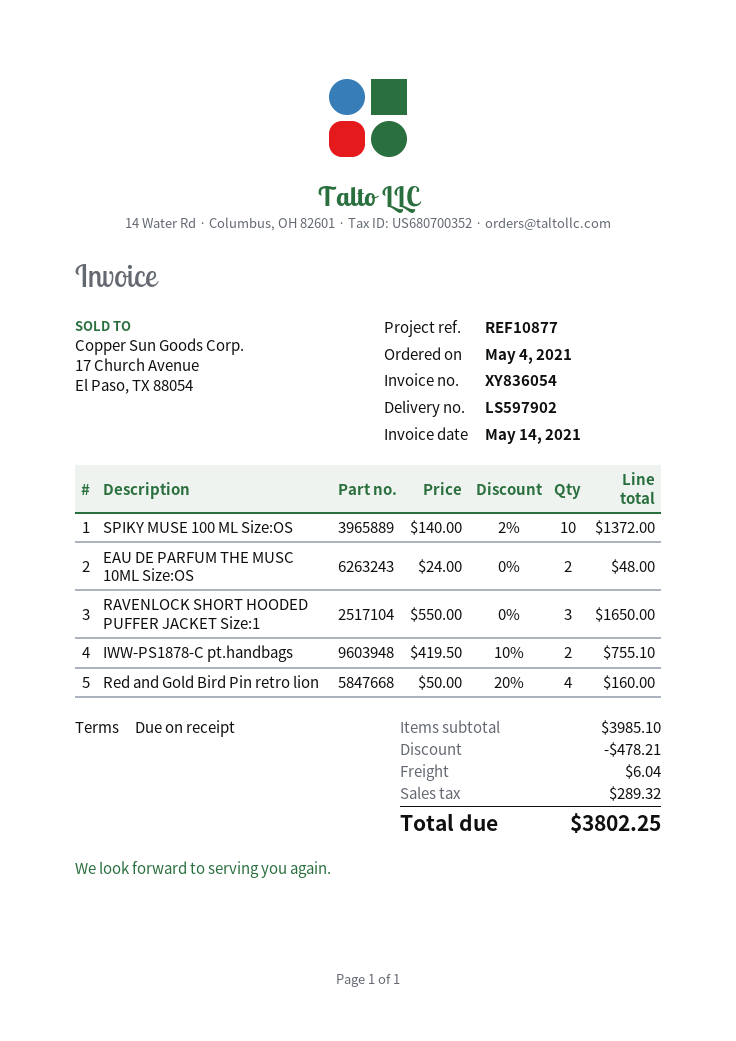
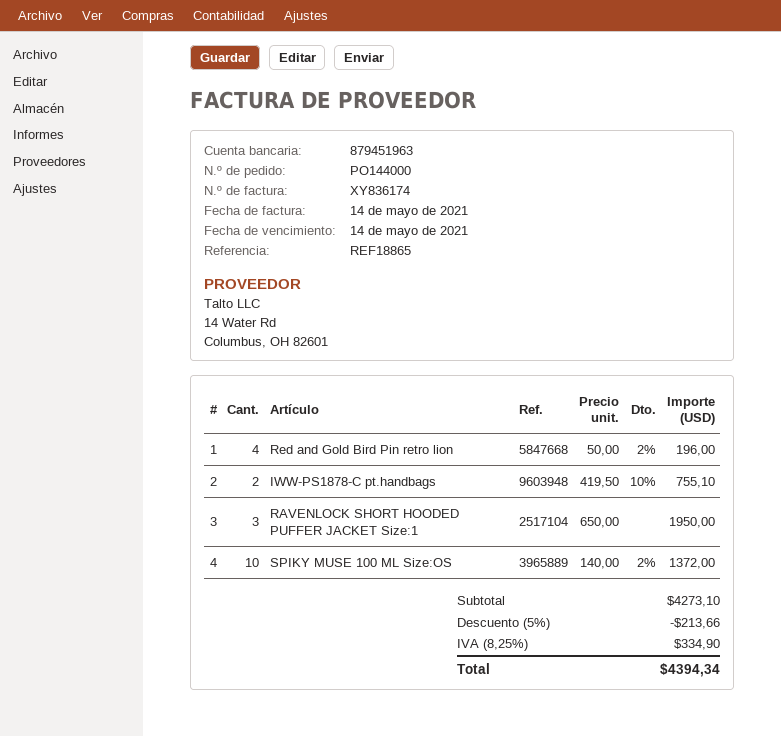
invoice number: XY836054 -> XY836174
reference: REF10877 -> REF18865
EAU DE PARFUM THE MUSC 10ML Size:OS: 2 x 24.00 = 48.00 -> none
RAVENLOCK SHORT HOODED PUFFER JACKET Size:1: 3 x 550.00 = 1650.00 -> 3 x 650.00 = 1950.00
Red and Gold Bird Pin retro lion: 4 x 50.00 - 20% = 160.00 -> 4 x 50.00 - 2% = 196.00
subtotal: 3985.10 -> 4273.10
discount: 478.21 -> 213.66
shipping: 6.04 -> none
tax: 289.32 -> 334.90
total: 3802.25 -> 4394.34

